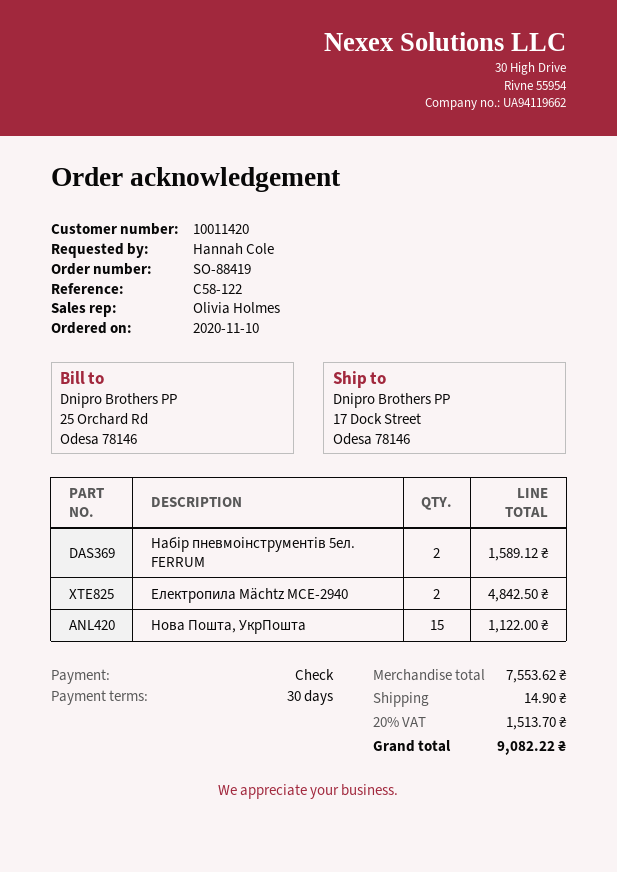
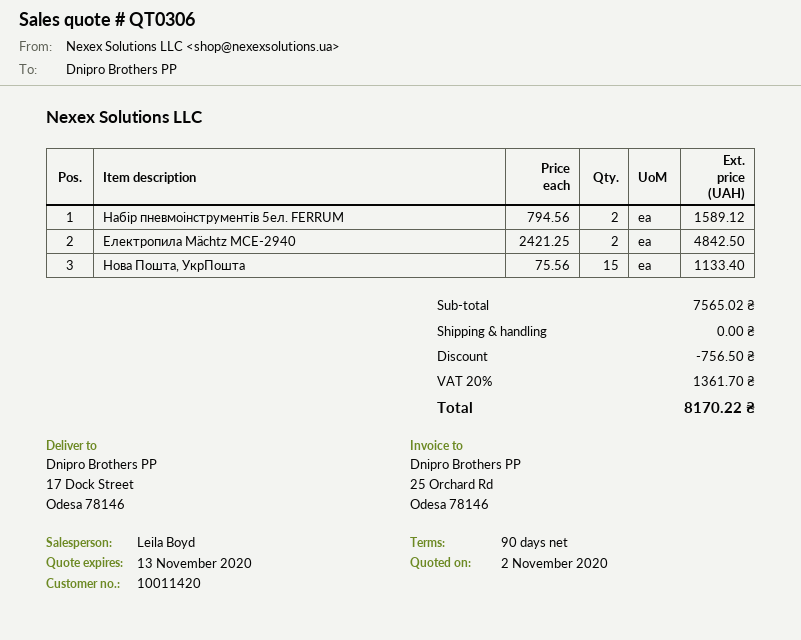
payment terms: 30 days -> 90 days
sales rep: Olivia Holmes -> Leila Boyd
Нова Пошта, УкрПошта: 15 for 1122.00 -> 15 for 1133.40
subtotal: 7553.62 -> 7565.02
discount: none -> 756.50
shipping: 14.90 -> 0.00
tax: 20% = 1513.70 -> 20% = 1361.70
total: 9082.22 -> 8170.22

